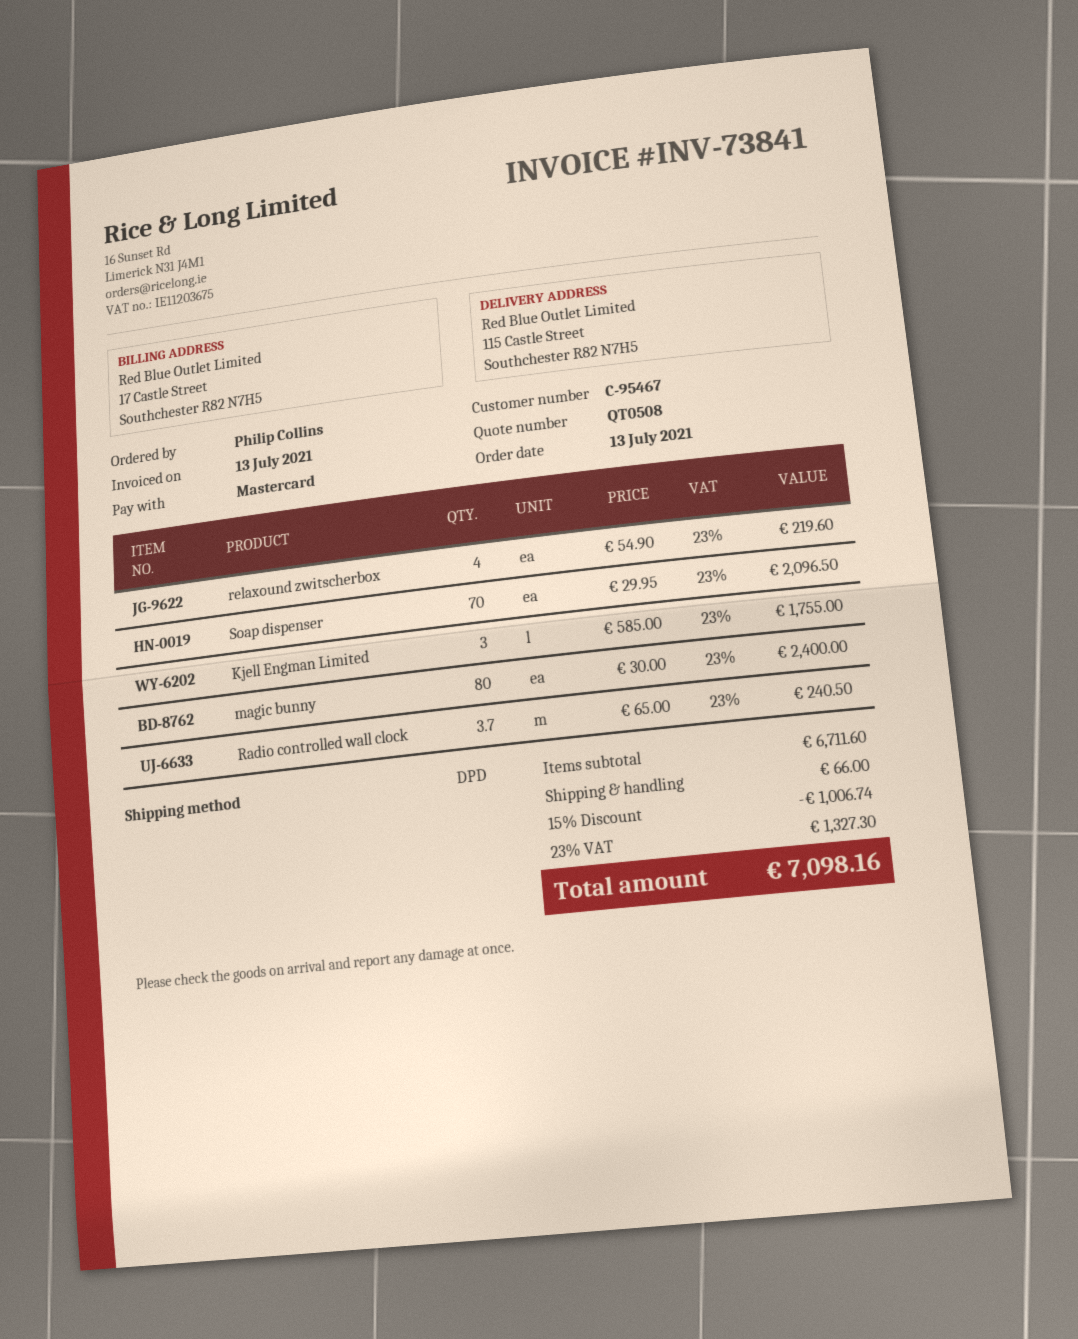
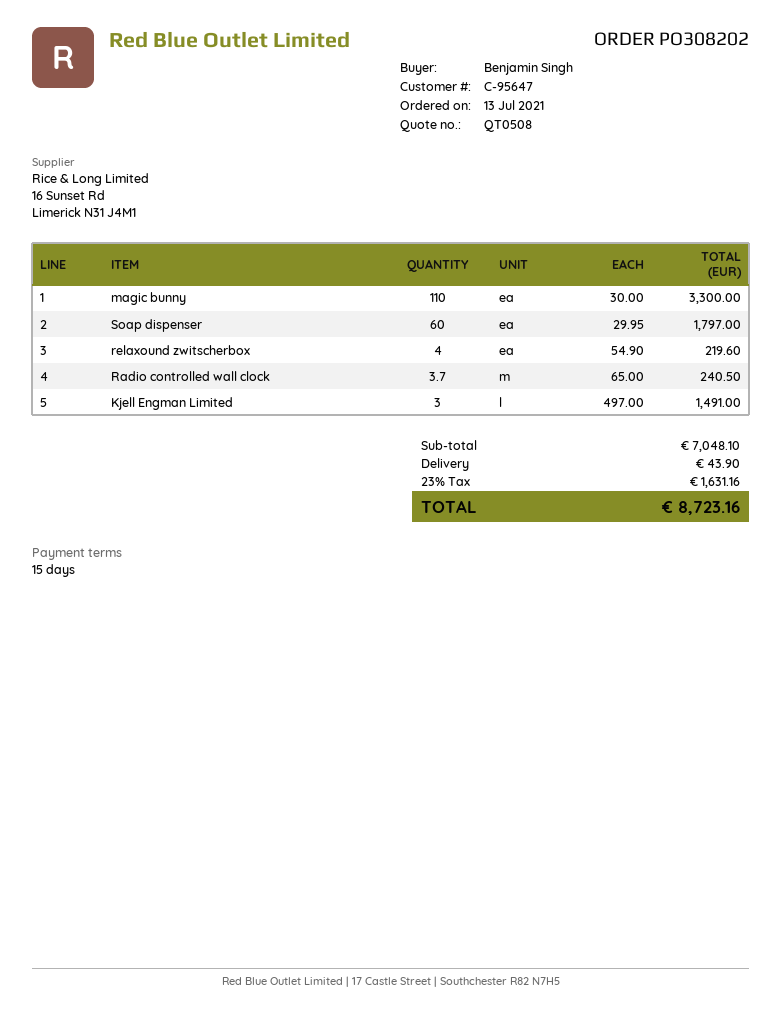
customer number: C-95467 -> C-95647
ordered by: Philip Collins -> Benjamin Singh
Soap dispenser: 70 x 29.95 = 2096.50 -> 60 x 29.95 = 1797.00
Kjell Engman Limited: 3 x 585.00 = 1755.00 -> 3 x 497.00 = 1491.00
magic bunny: 80 x 30.00 = 2400.00 -> 110 x 30.00 = 3300.00
subtotal: 6711.60 -> 7048.10
discount: 15% = 1006.74 -> none
shipping: 66.00 -> 43.90
tax: 23% = 1327.30 -> 23% = 1631.16
total: 7098.16 -> 8723.16

